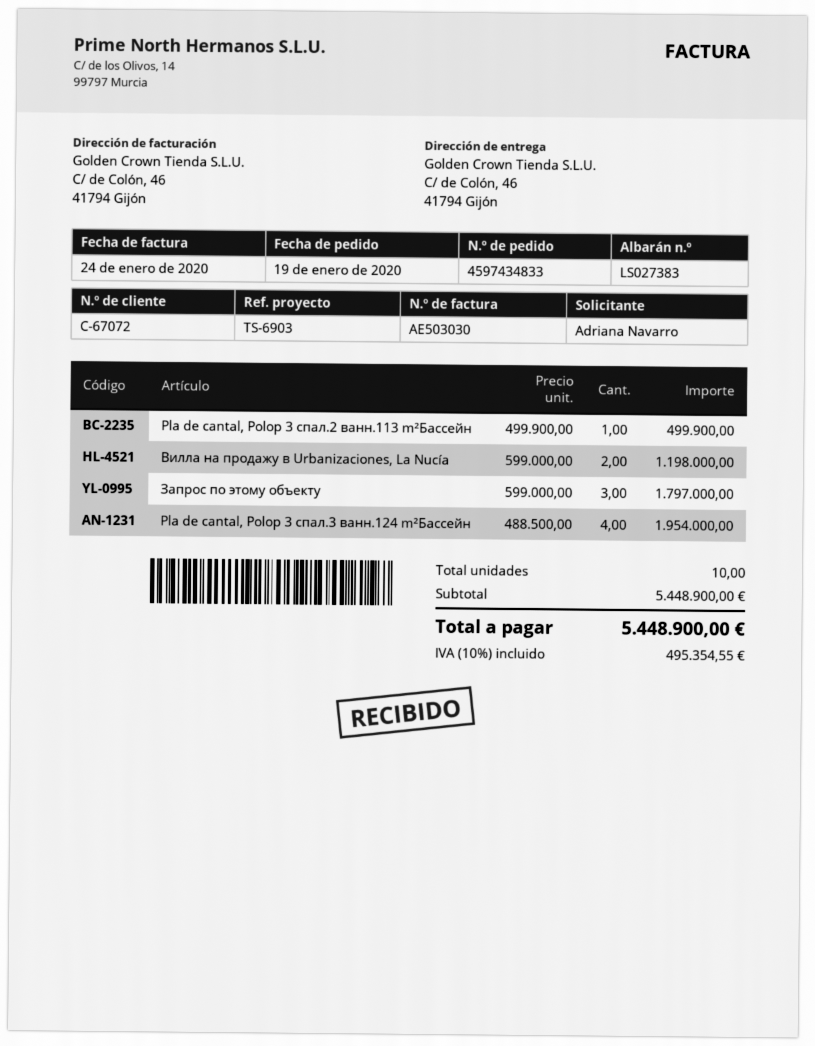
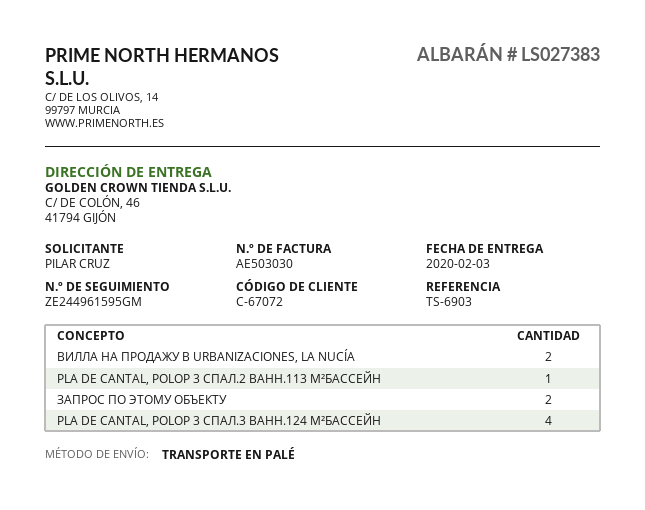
ordered by: Adriana Navarro -> PILAR CRUZ
Запрос по этому объекту: 3 -> 2

